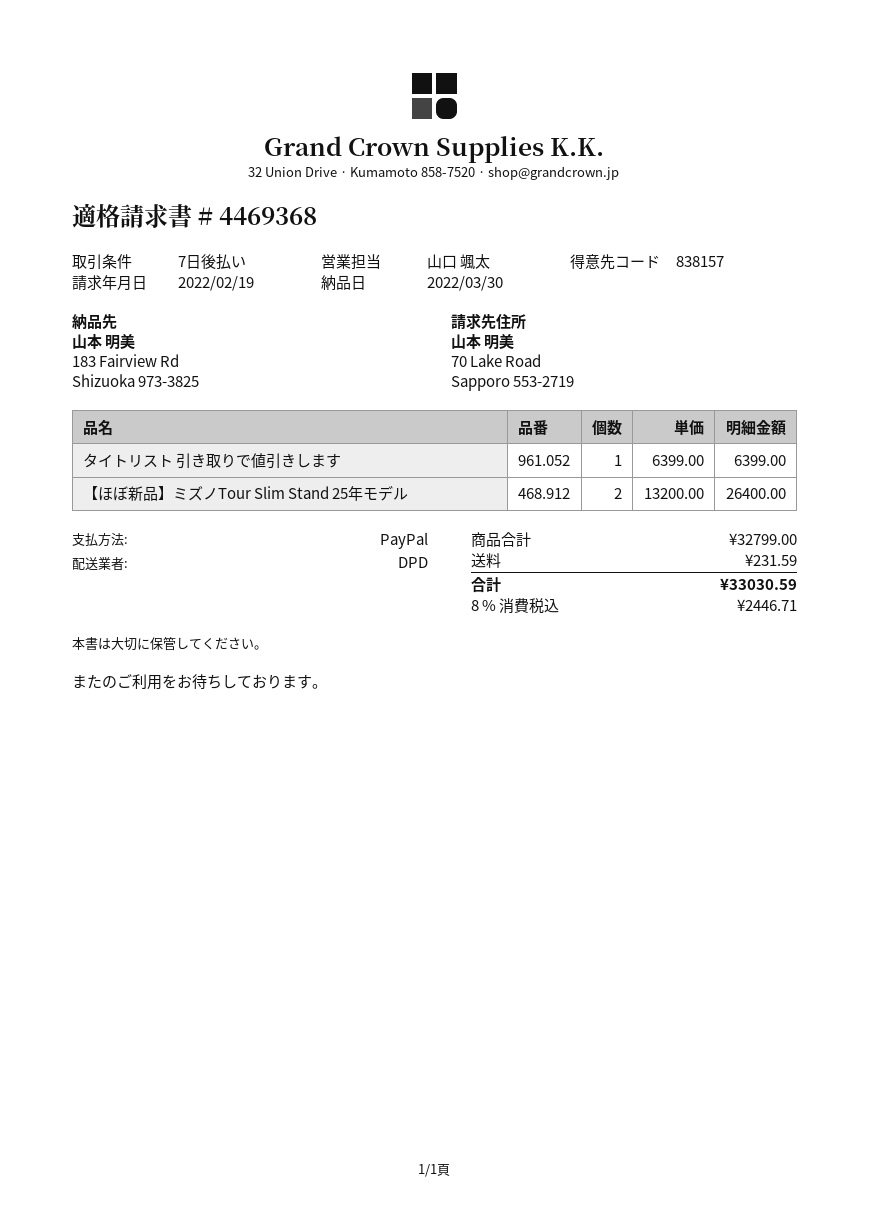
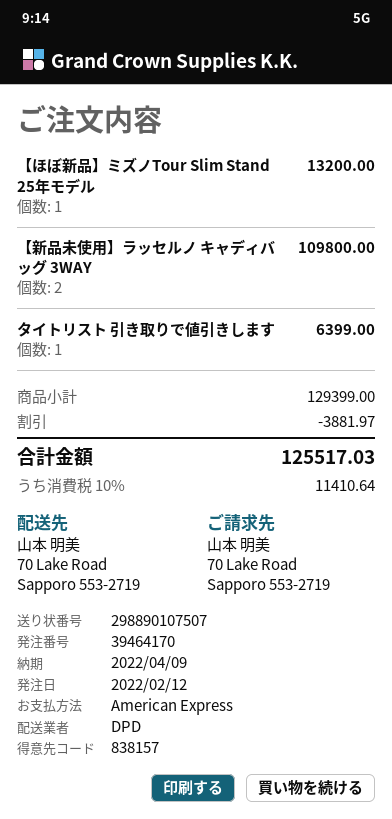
delivery date: 2022-03-30 -> 2022-04-09
payment method: PayPal -> American Express
ship to: 183 Fairview Rd, Shizuoka 973-3825 -> 70 Lake Road, Sapporo 553-2719
【ほぼ新品】ミズノTour Slim Stand 25年モデル: 2 for 26400.00 -> 1 for 13200.00
【新品未使用】ラッセルノ キャディバッグ 3WAY: none -> 2 for 109800.00
subtotal: 32799.00 -> 129399.00
discount: none -> 3881.97
shipping: 231.59 -> none
tax: 8% = 2446.71 -> 10% = 11410.64
total: 33030.59 -> 125517.03

